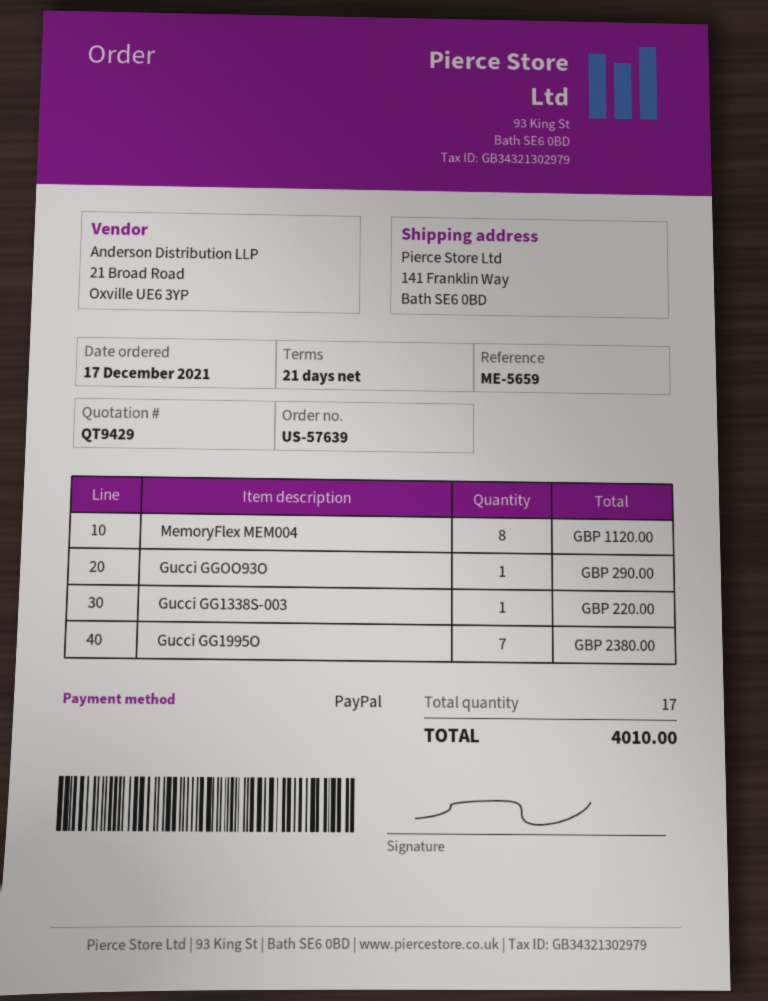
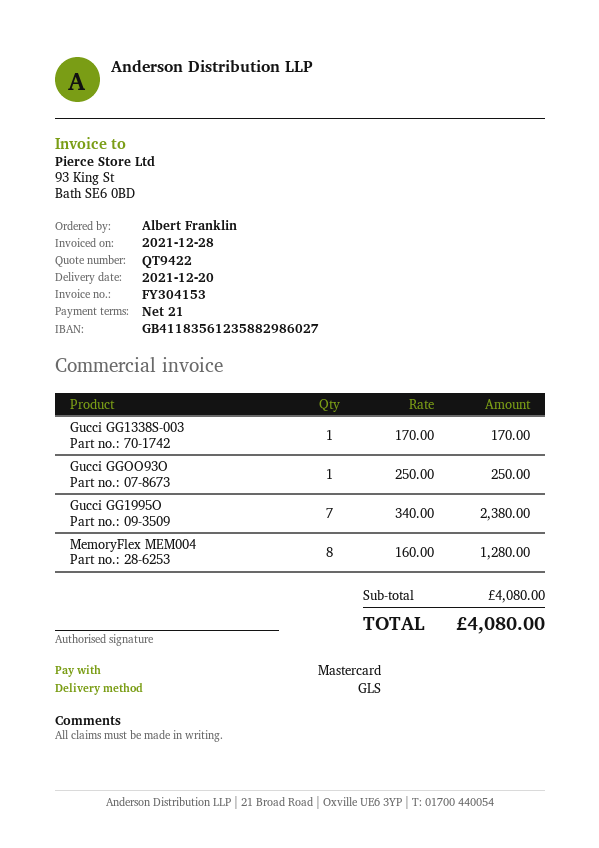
quote number: QT9429 -> QT9422
payment method: PayPal -> Mastercard
MemoryFlex MEM004: 8 for 1120.00 -> 8 for 1280.00
Gucci GGOO93O: 1 for 290.00 -> 1 for 250.00
Gucci GG1338S-003: 1 for 220.00 -> 1 for 170.00
total: 4010.00 -> 4080.00

